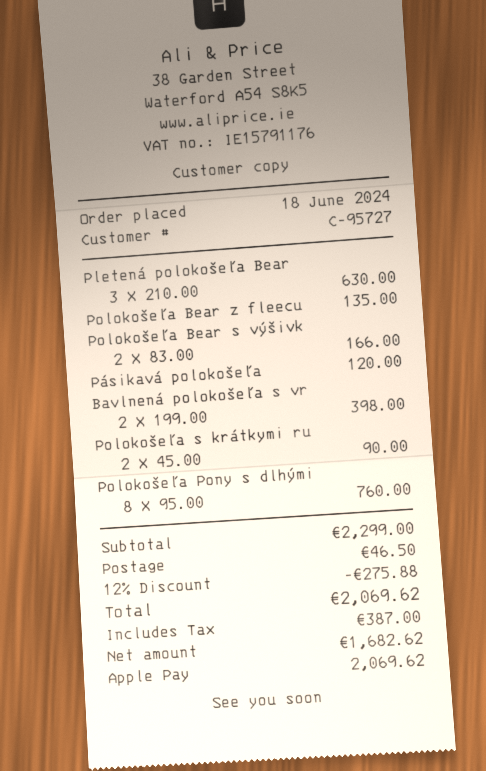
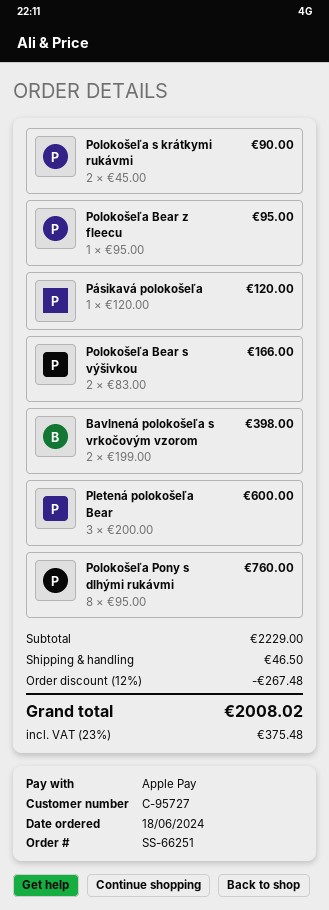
Pletená polokošeľa Bear: 3 x 210.00 = 630.00 -> 3 x 200.00 = 600.00
Polokošeľa Bear z fleecu: 1 x 135.00 = 135.00 -> 1 x 95.00 = 95.00
subtotal: 2299.00 -> 2229.00
discount: 12% = 275.88 -> 12% = 267.48
tax: 387.00 -> 375.48
total: 2069.62 -> 2008.02

